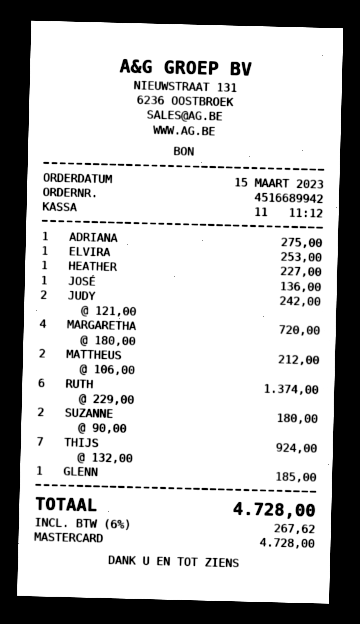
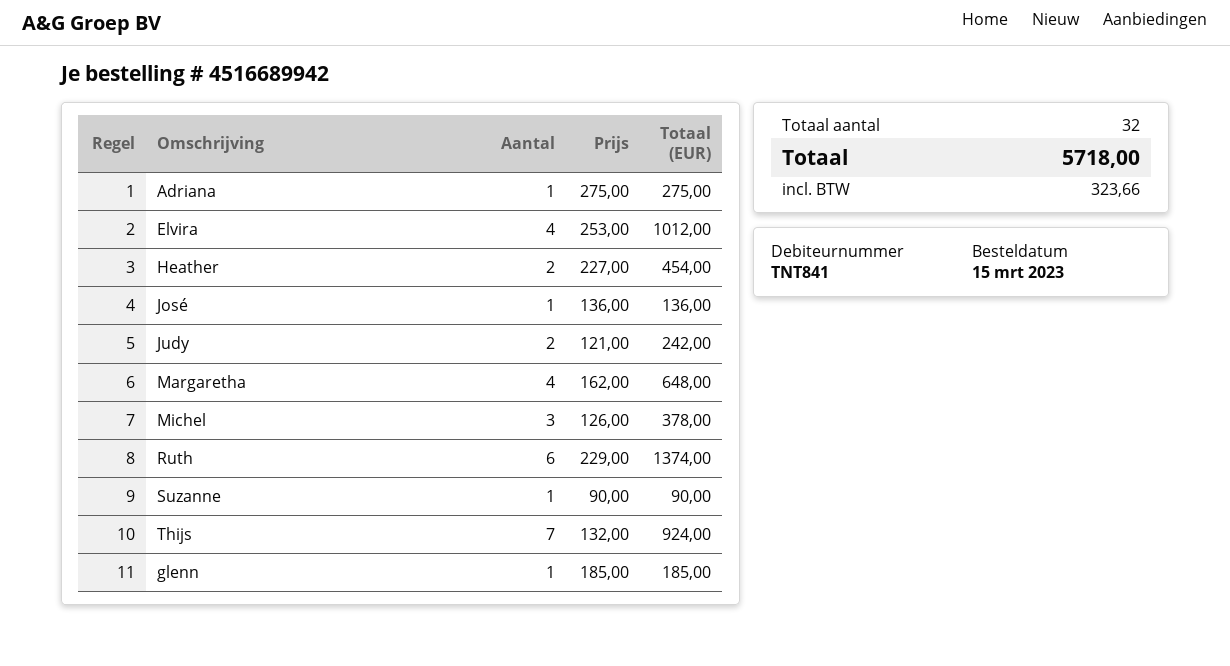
ELVIRA: 1 x 253.00 = 253.00 -> 4 x 253.00 = 1012.00
HEATHER: 1 x 227.00 = 227.00 -> 2 x 227.00 = 454.00
MARGARETHA: 4 x 180.00 = 720.00 -> 4 x 162.00 = 648.00
MATTHEUS: 2 x 106.00 = 212.00 -> none
SUZANNE: 2 x 90.00 = 180.00 -> 1 x 90.00 = 90.00
Michel: none -> 3 x 126.00 = 378.00
tax: 267.62 -> 323.66
total: 4728.00 -> 5718.00

